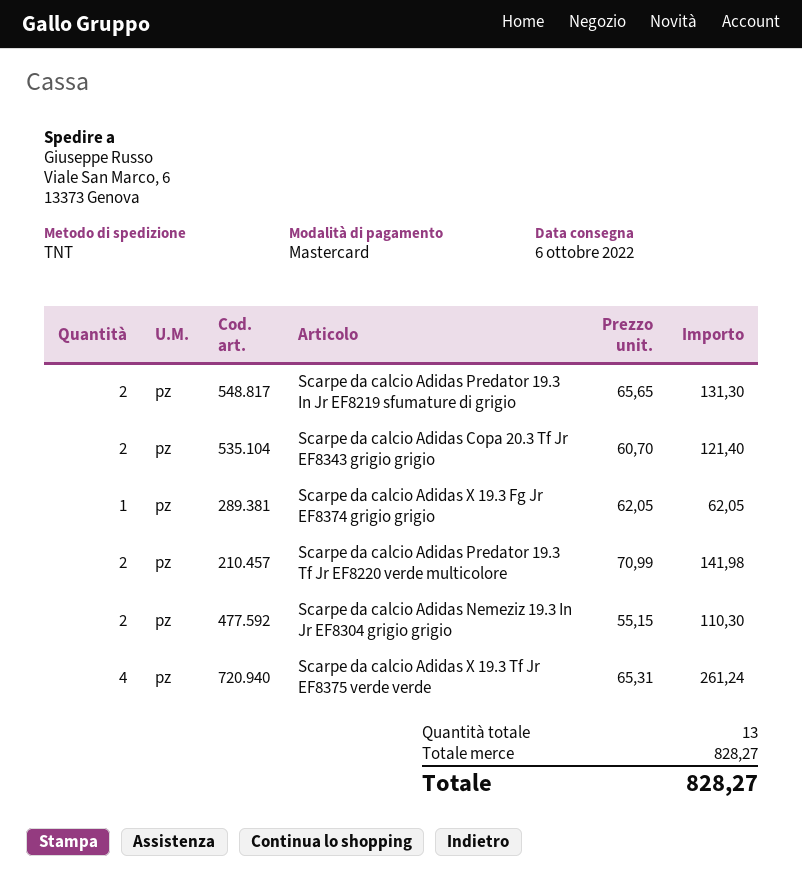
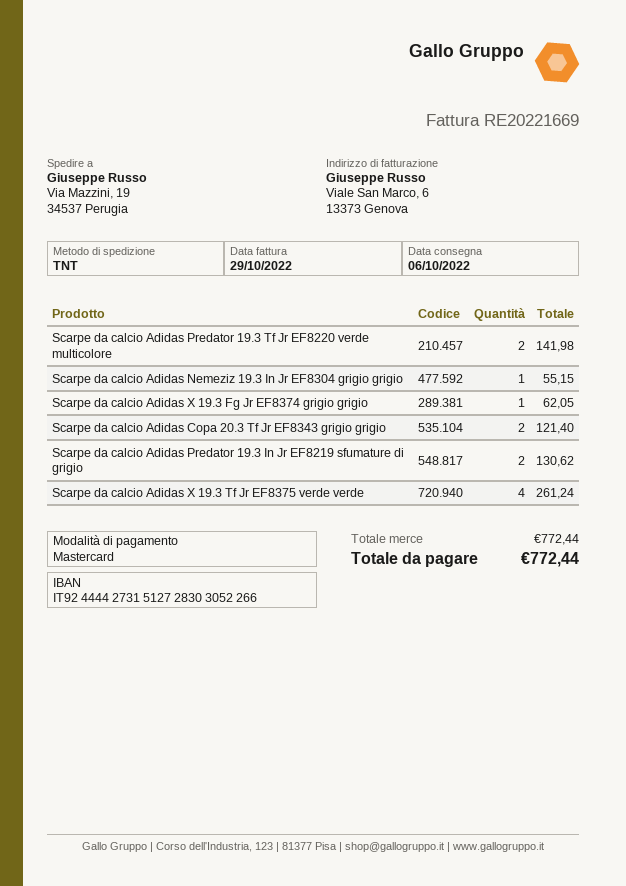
ship to: Viale San Marco, 6, 13373 Genova -> Via Mazzini, 19, 34537 Perugia
Scarpe da calcio Adidas Predator 19.3 In Jr EF8219 sfumature di grigio: 2 for 131.30 -> 2 for 130.62
Scarpe da calcio Adidas Nemeziz 19.3 In Jr EF8304 grigio grigio: 2 for 110.30 -> 1 for 55.15
subtotal: 828.27 -> 772.44
total: 828.27 -> 772.44

